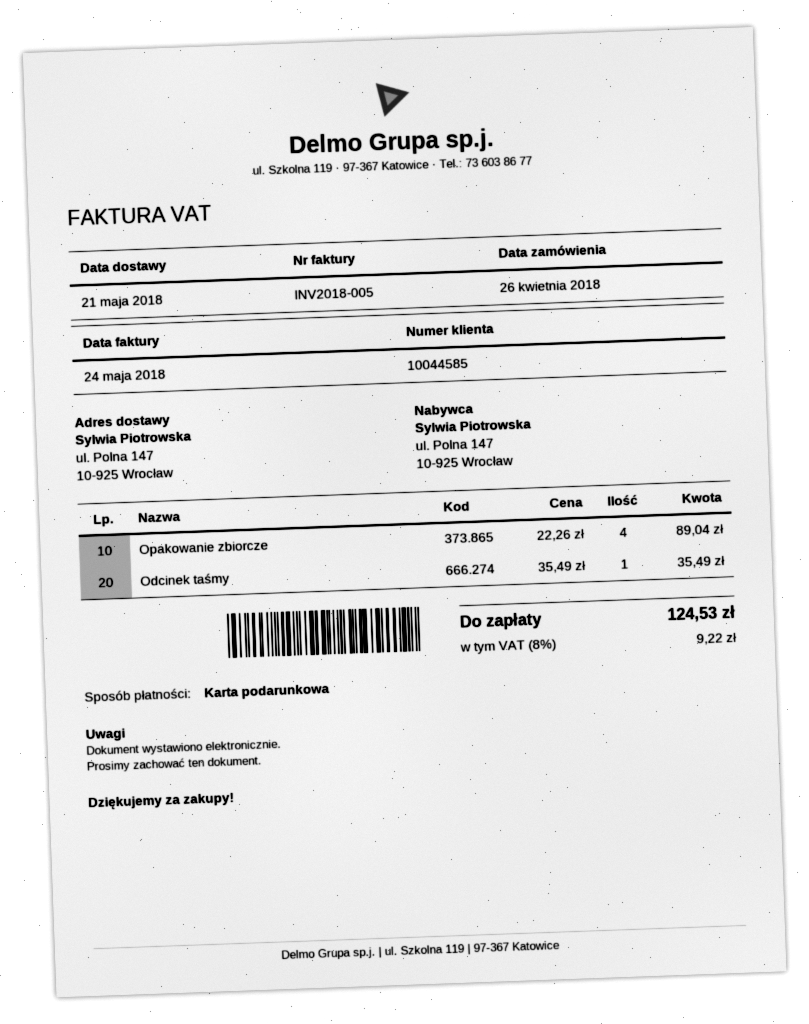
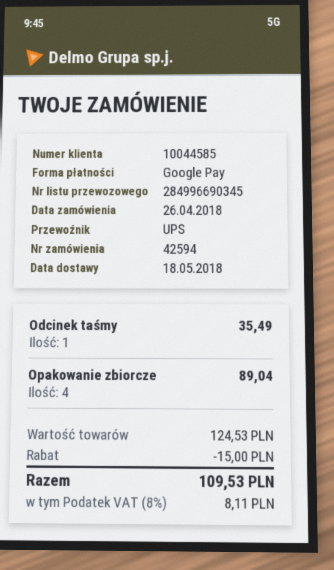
delivery date: 2018-05-21 -> 2018-05-18
payment method: gift card -> Google Pay
discount: none -> 15.00
tax: 8% = 9.22 -> 8% = 8.11
total: 124.53 -> 109.53

